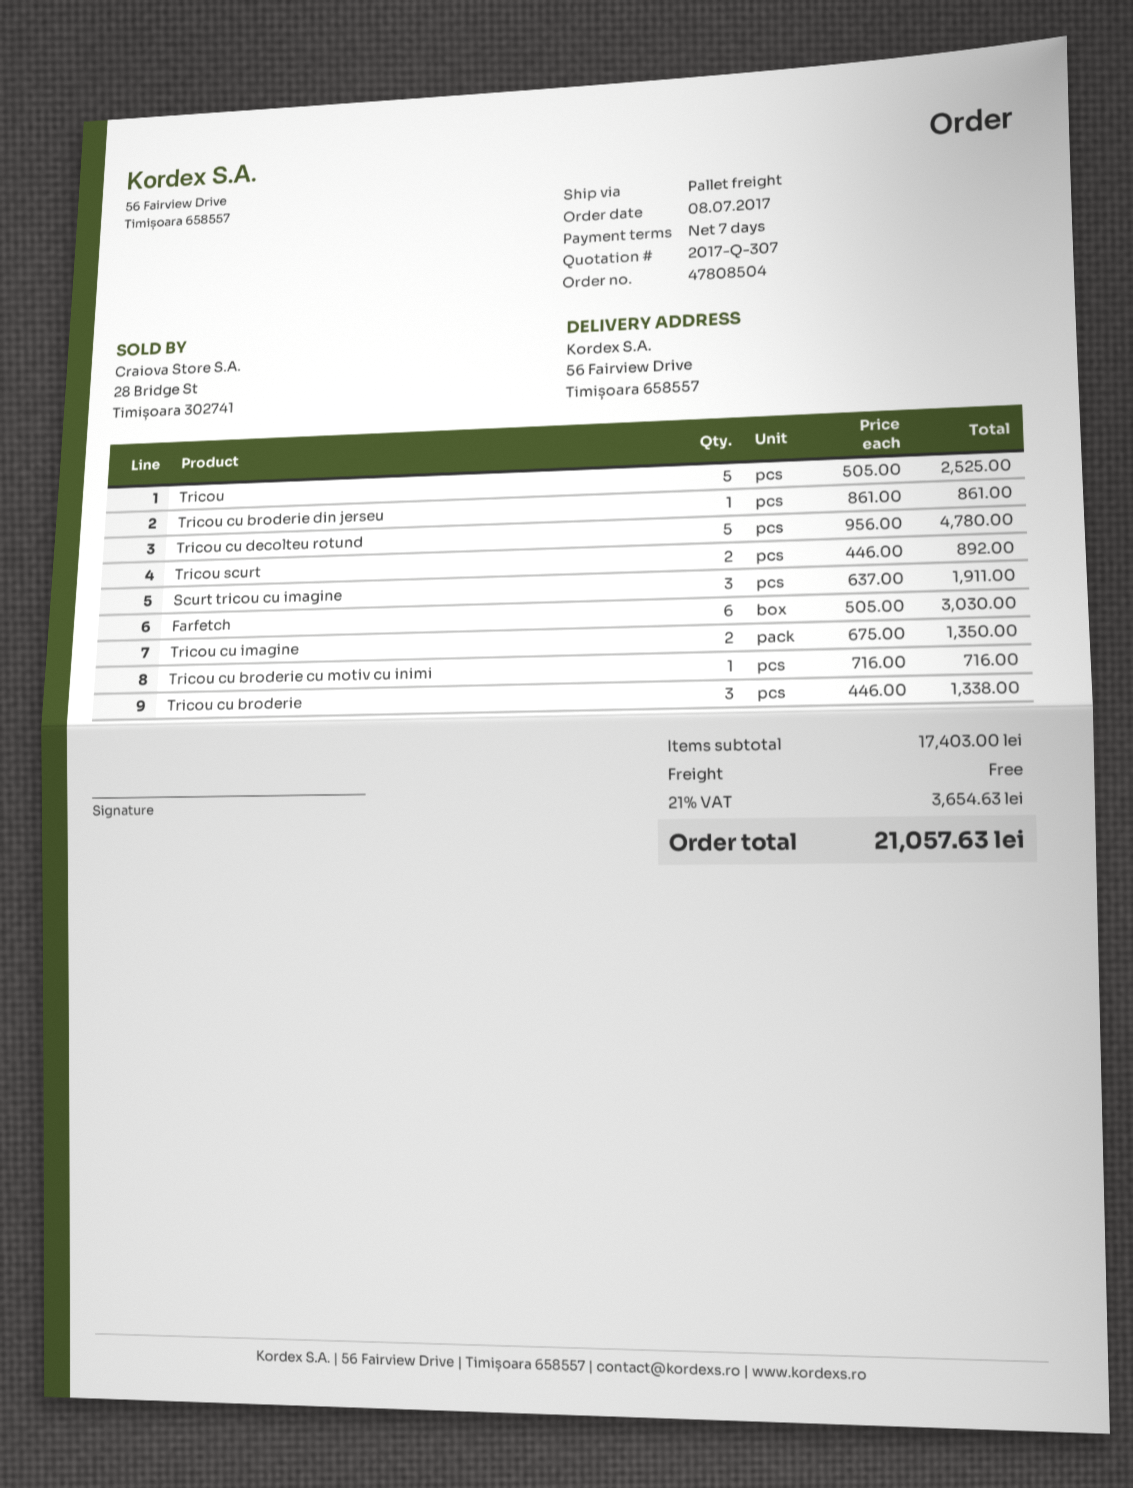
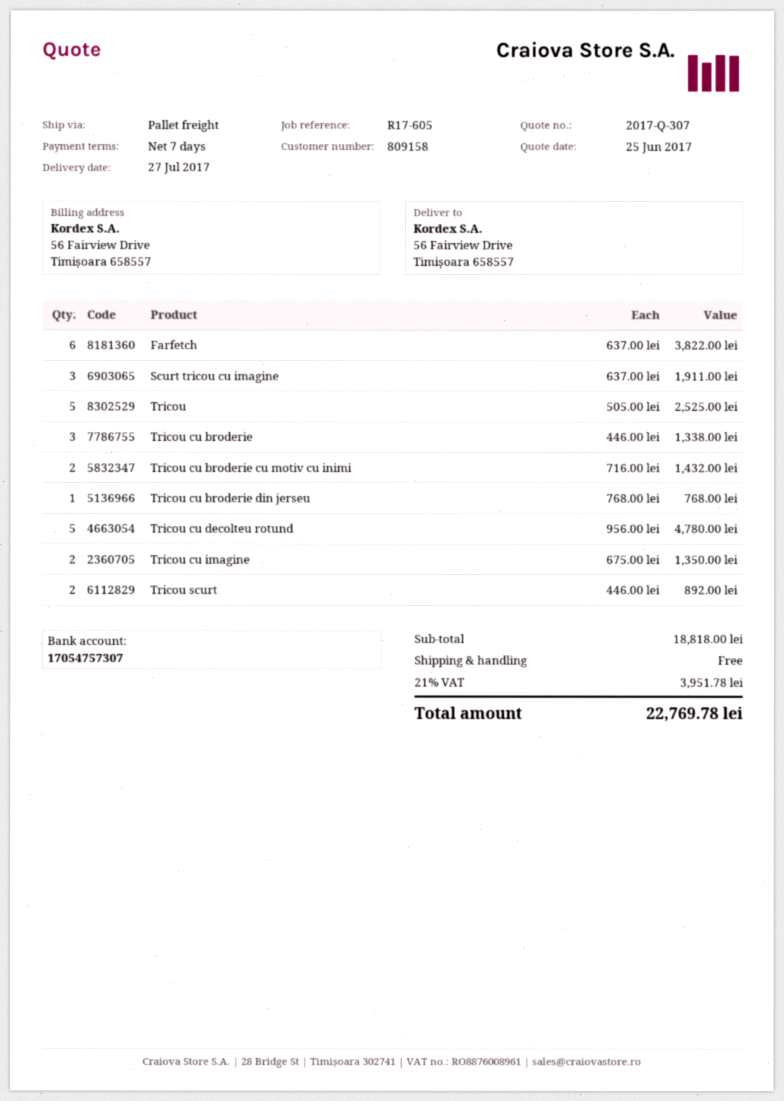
Tricou cu broderie din jerseu: 1 x 861.00 = 861.00 -> 1 x 768.00 = 768.00
Farfetch: 6 x 505.00 = 3030.00 -> 6 x 637.00 = 3822.00
Tricou cu broderie cu motiv cu inimi: 1 x 716.00 = 716.00 -> 2 x 716.00 = 1432.00
subtotal: 17403.00 -> 18818.00
tax: 21% = 3654.63 -> 21% = 3951.78
total: 21057.63 -> 22769.78

